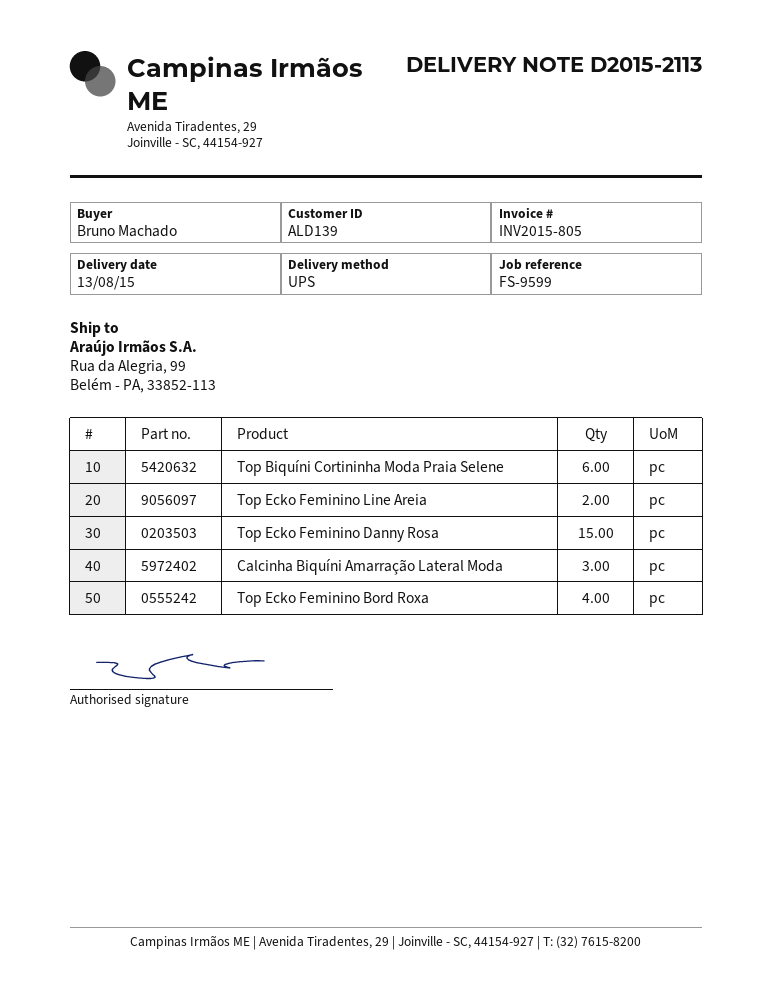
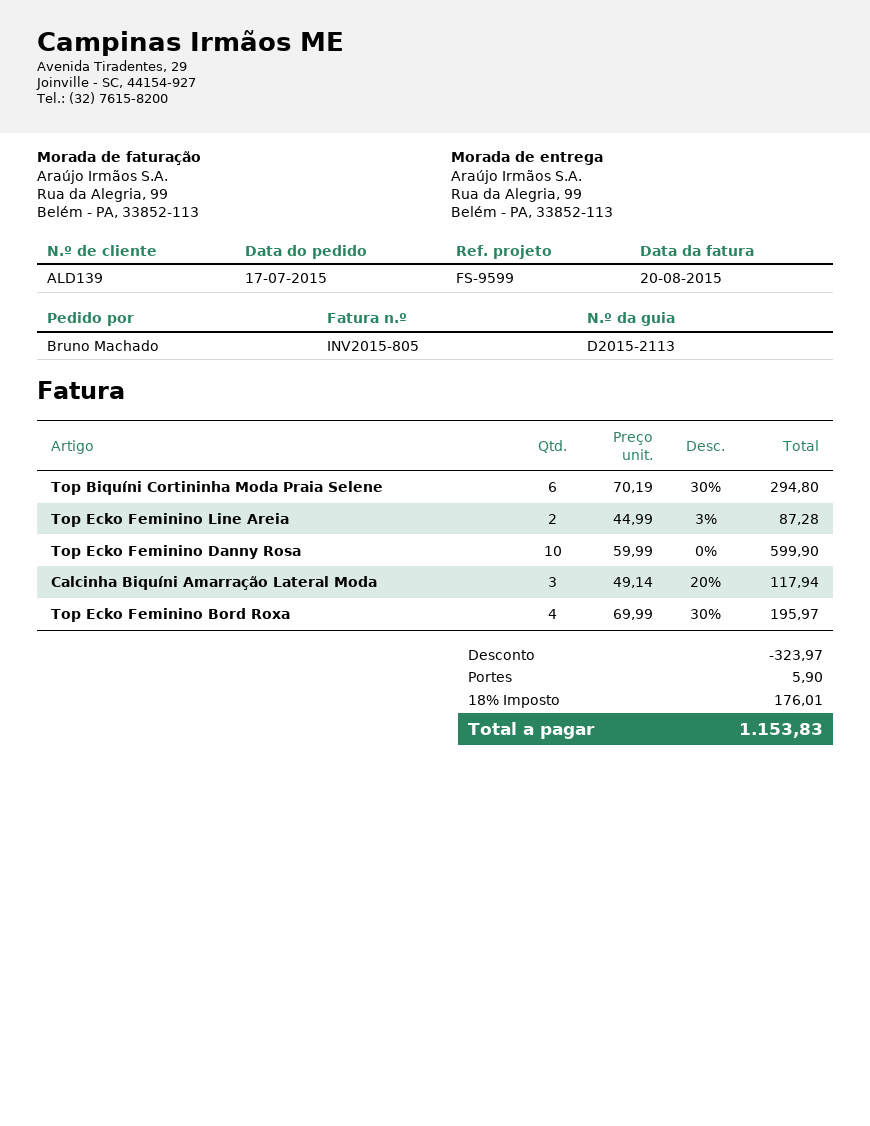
Top Ecko Feminino Danny Rosa: 15 -> 10

